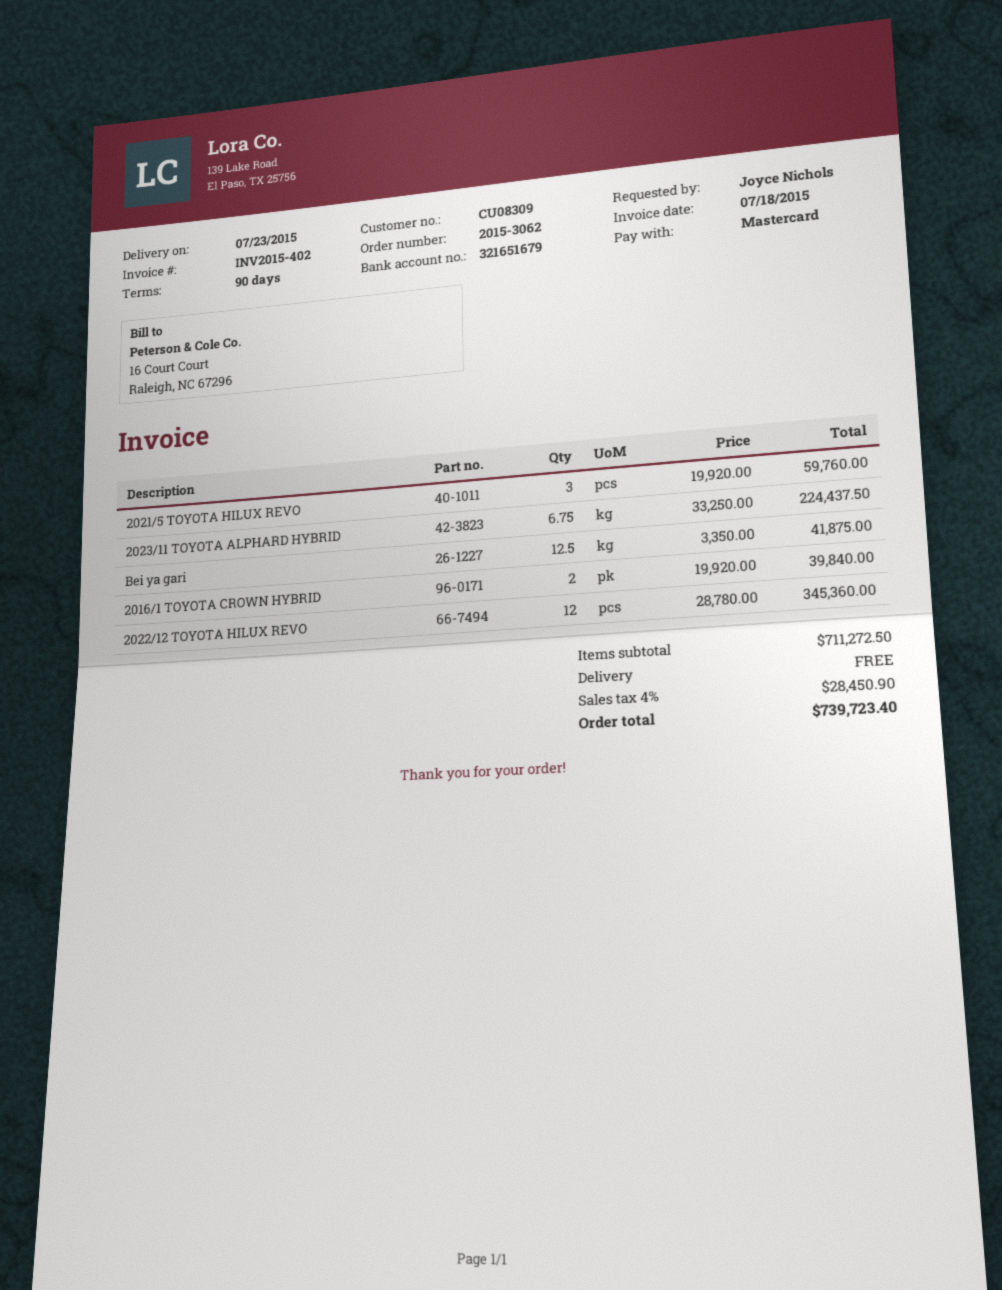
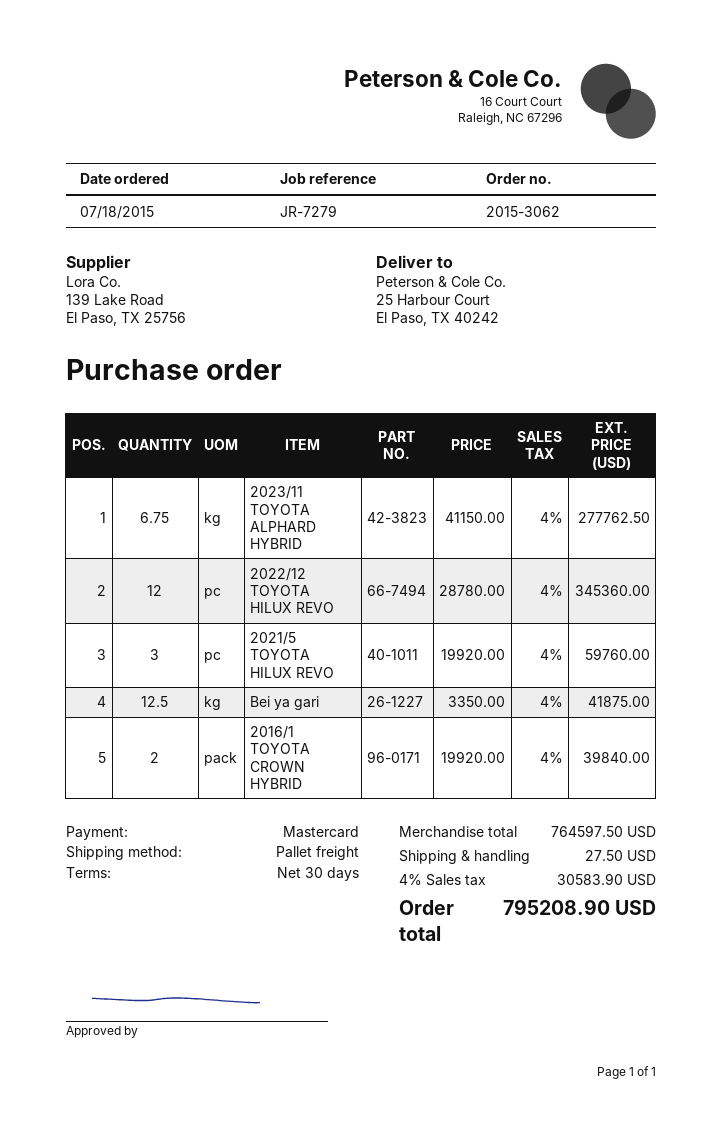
payment terms: 90 days -> 30 days
2023/11 TOYOTA ALPHARD HYBRID: 6.75 x 33250.00 = 224437.50 -> 6.75 x 41150.00 = 277762.50
subtotal: 711272.50 -> 764597.50
shipping: 0.00 -> 27.50
tax: 4% = 28450.90 -> 4% = 30583.90
total: 739723.40 -> 795208.90

